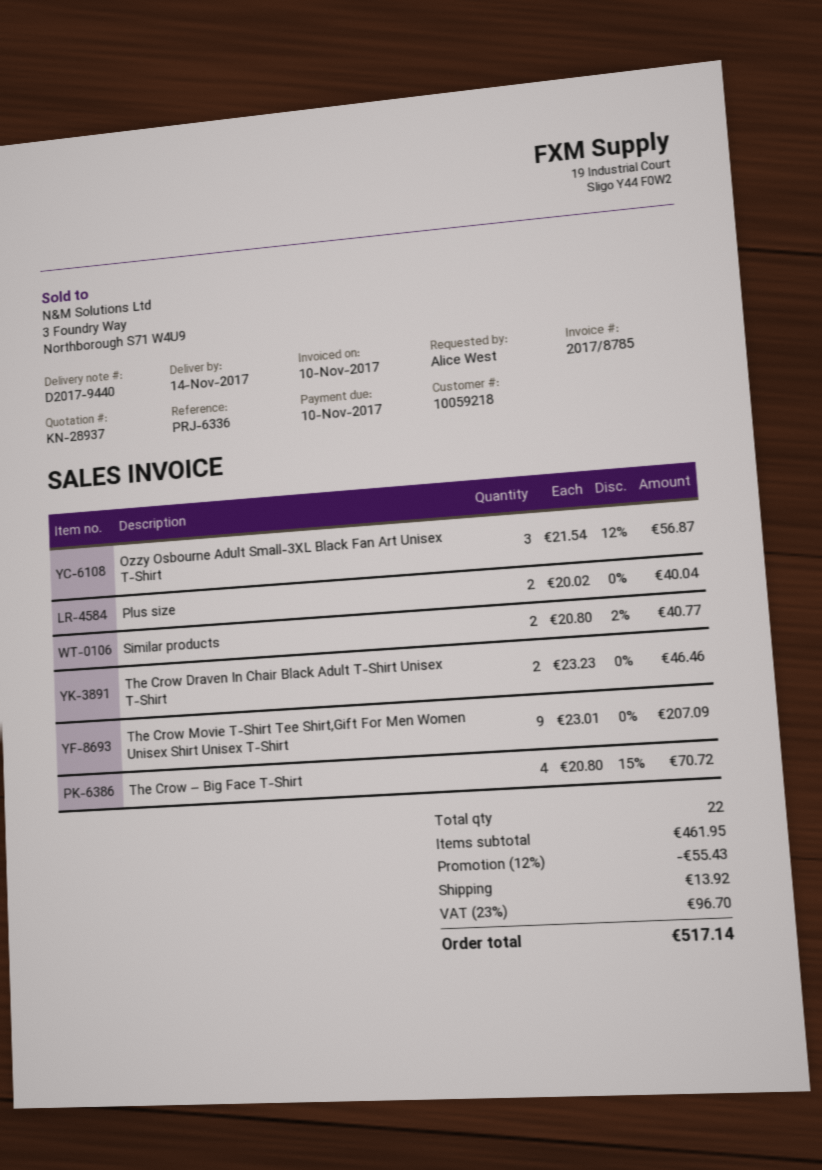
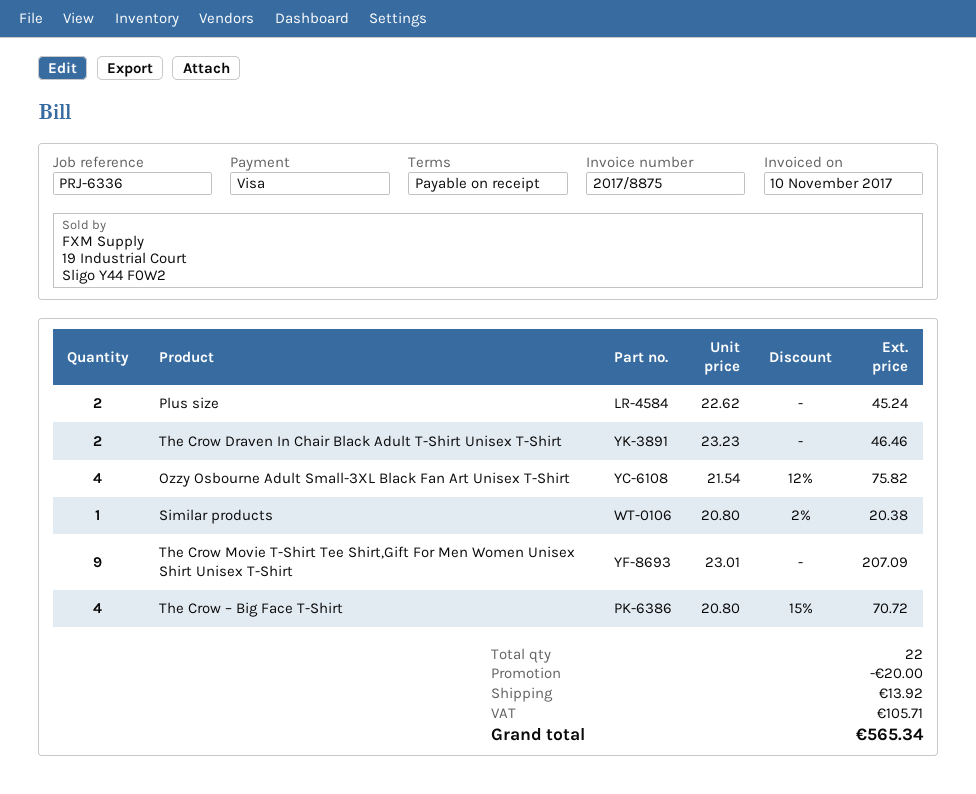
invoice number: 2017/8785 -> 2017/8875
Ozzy Osbourne Adult Small-3XL Black Fan Art Unisex T-Shirt: 3 x 21.54 - 12% = 56.87 -> 4 x 21.54 - 12% = 75.82
Plus size: 2 x 20.02 = 40.04 -> 2 x 22.62 = 45.24
Similar products: 2 x 20.80 - 2% = 40.77 -> 1 x 20.80 - 2% = 20.38
discount: 55.43 -> 20.00
tax: 96.70 -> 105.71
total: 517.14 -> 565.34

